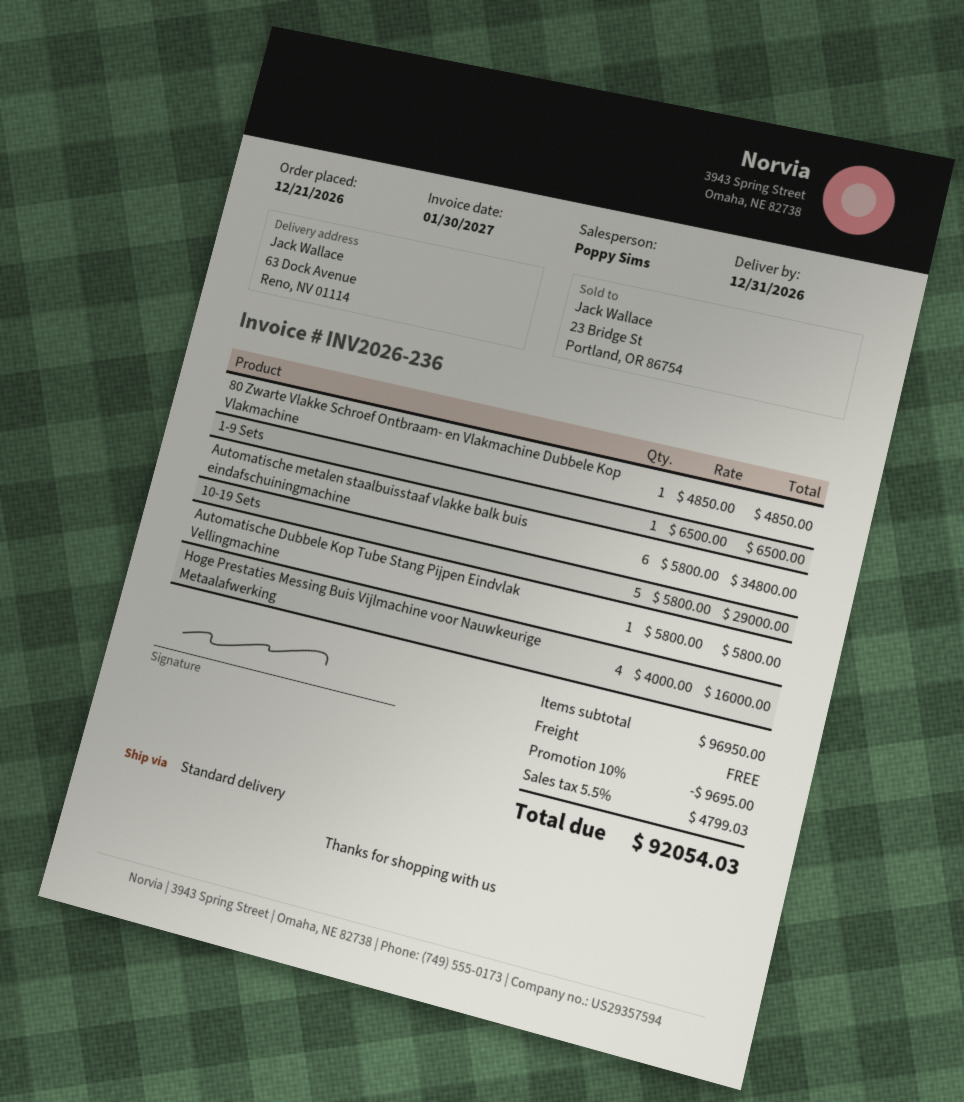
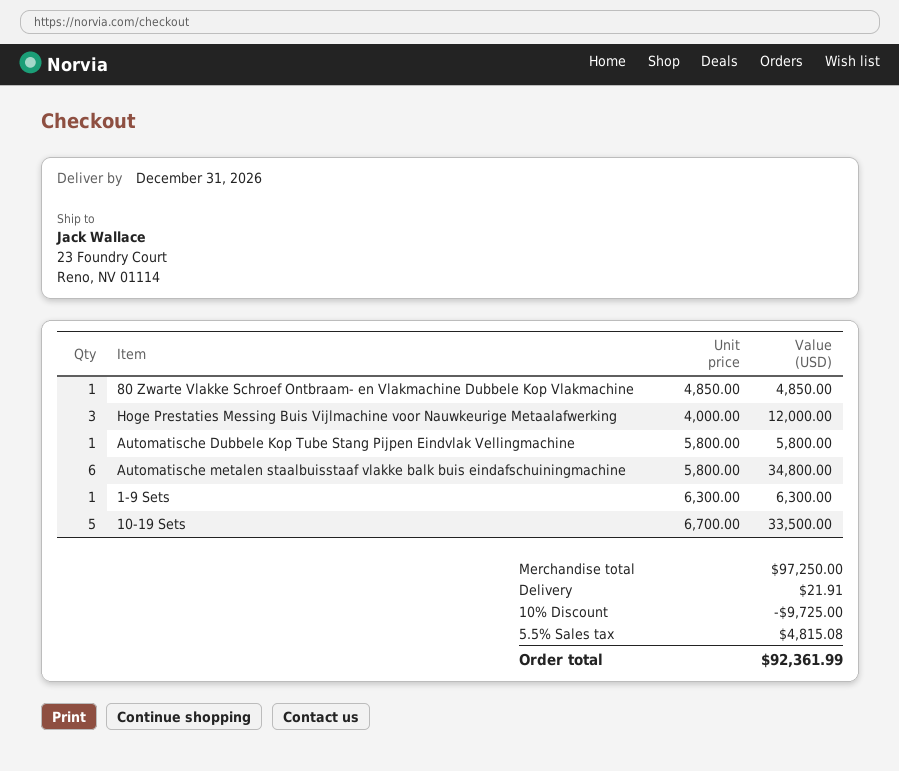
ship to: 63 Dock Avenue, Reno, NV 01114 -> 23 Foundry Court, Reno, NV 01114
1-9 Sets: 1 x 6500.00 = 6500.00 -> 1 x 6300.00 = 6300.00
10-19 Sets: 5 x 5800.00 = 29000.00 -> 5 x 6700.00 = 33500.00
Hoge Prestaties Messing Buis Vijlmachine voor Nauwkeurige Metaalafwerking: 4 x 4000.00 = 16000.00 -> 3 x 4000.00 = 12000.00
subtotal: 96950.00 -> 97250.00
discount: 10% = 9695.00 -> 10% = 9725.00
shipping: 0.00 -> 21.91
tax: 5.5% = 4799.03 -> 5.5% = 4815.08
total: 92054.03 -> 92361.99

